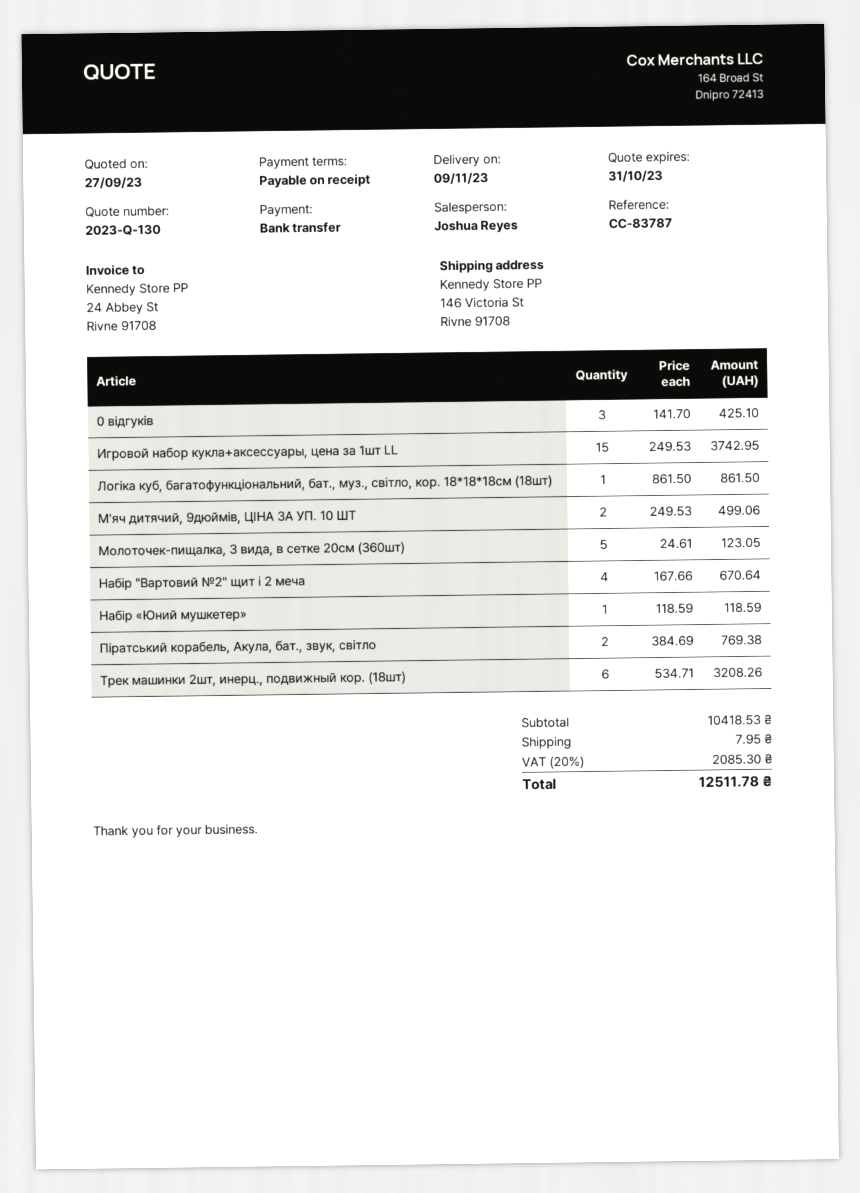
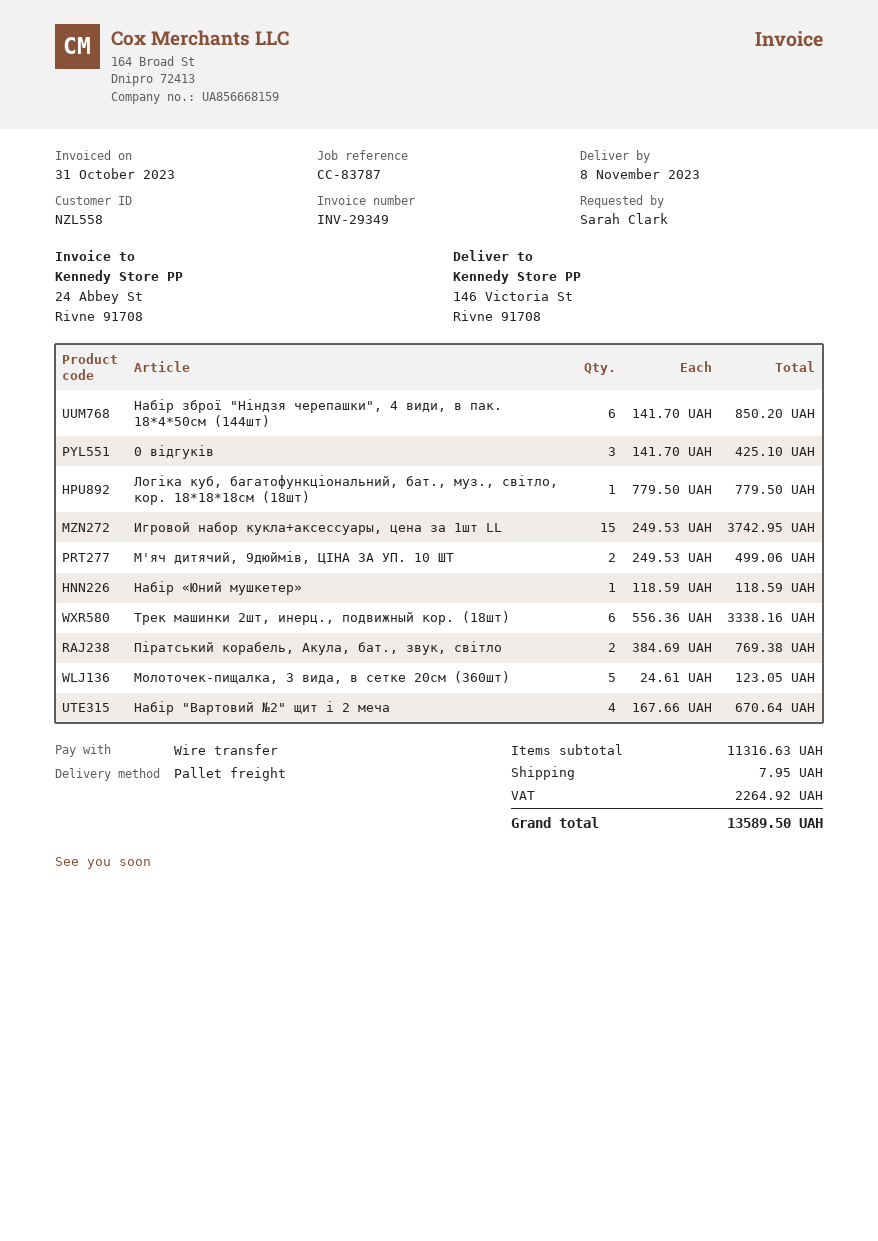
delivery date: 2023-11-09 -> 2023-11-08
Логіка куб, багатофункціональний, бат., муз., світло, кор. 18*18*18см (18шт): 1 x 861.50 = 861.50 -> 1 x 779.50 = 779.50
Трек машинки 2шт, инерц., подвижный кор. (18шт): 6 x 534.71 = 3208.26 -> 6 x 556.36 = 3338.16
Набір зброї "Ніндзя черепашки", 4 види, в пак. 18*4*50см (144шт): none -> 6 x 141.70 = 850.20
subtotal: 10418.53 -> 11316.63
tax: 2085.30 -> 2264.92
total: 12511.78 -> 13589.50

